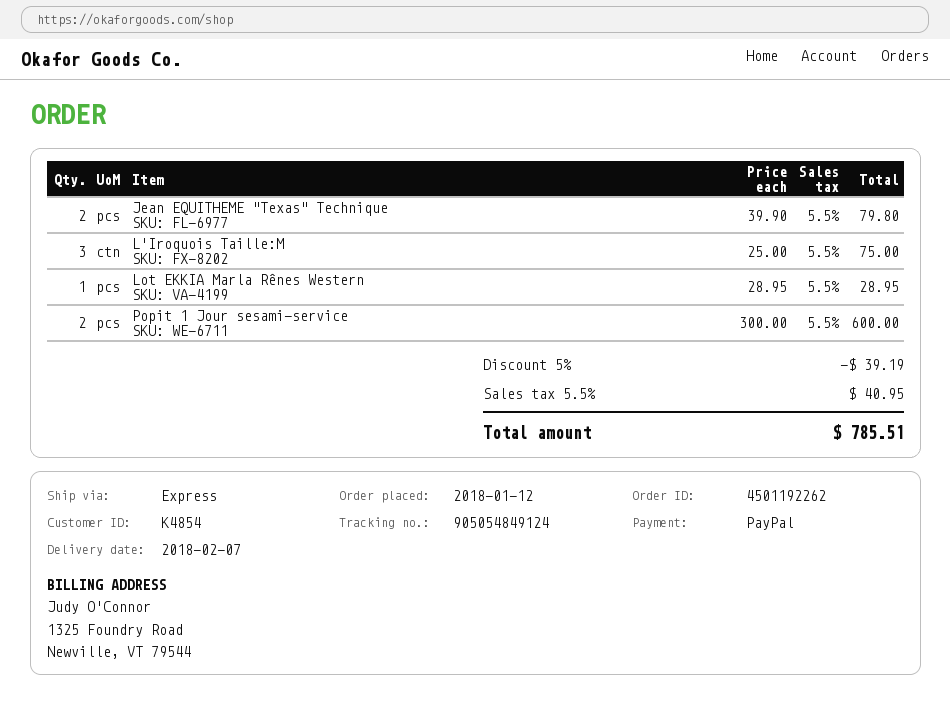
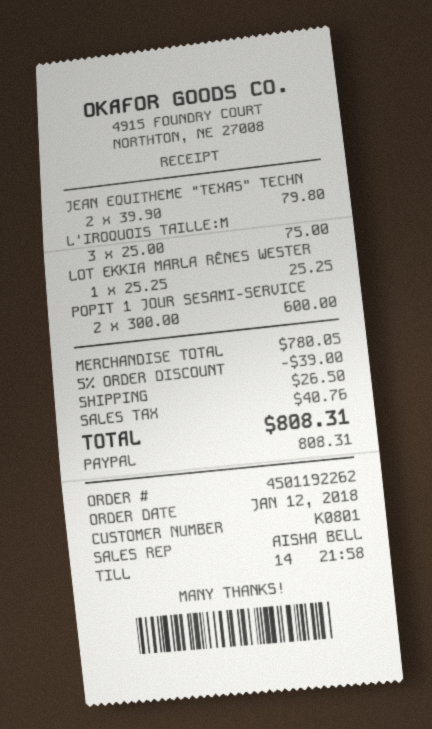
customer number: K4854 -> K0801
Lot EKKIA Marla Rênes Western: 1 x 28.95 = 28.95 -> 1 x 25.25 = 25.25
discount: 5% = 39.19 -> 5% = 39.00
shipping: none -> 26.50
tax: 40.95 -> 40.76
total: 785.51 -> 808.31

